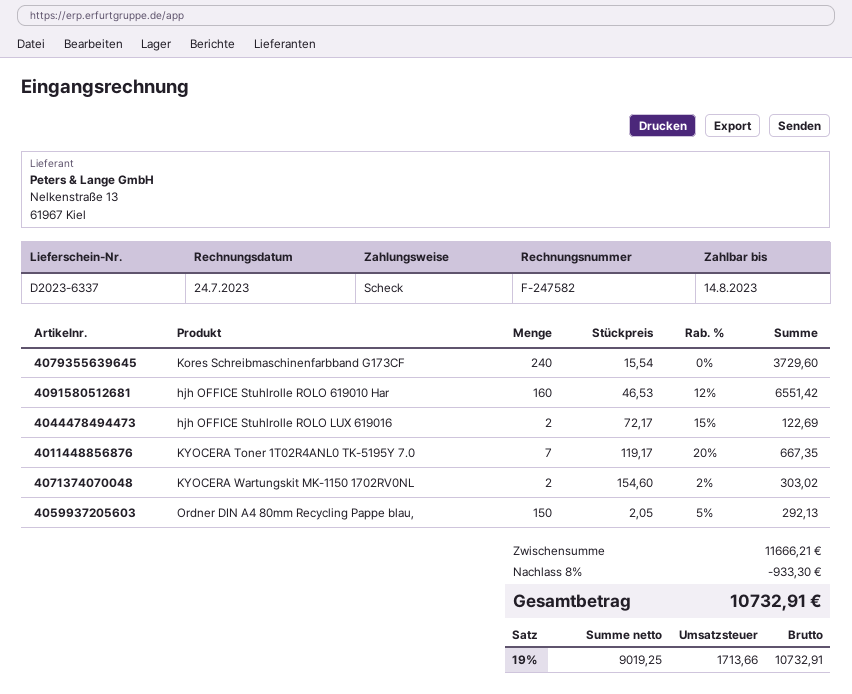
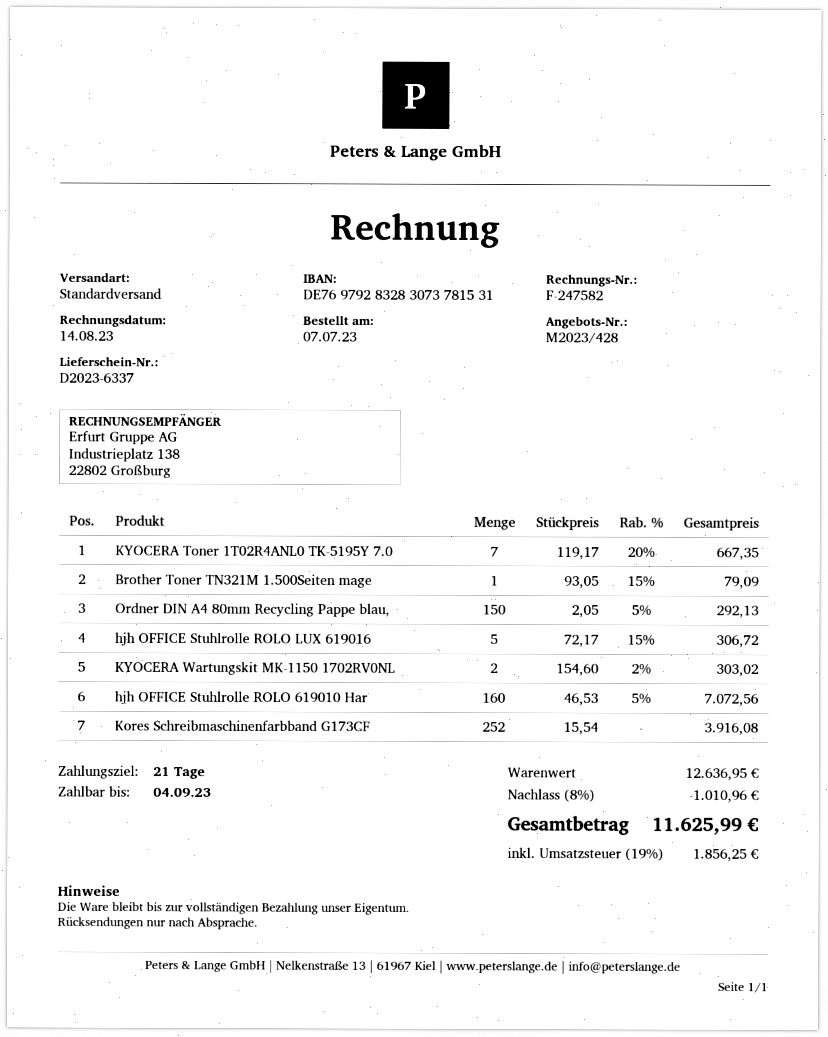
invoice date: 2023-07-24 -> 2023-08-14
due date: 2023-08-14 -> 2023-09-04
Kores Schreibmaschinenfarbband G173CF: 240 x 15.54 = 3729.60 -> 252 x 15.54 = 3916.08
hjh OFFICE Stuhlrolle ROLO 619010 Har: 160 x 46.53 - 12% = 6551.42 -> 160 x 46.53 - 5% = 7072.56
hjh OFFICE Stuhlrolle ROLO LUX 619016: 2 x 72.17 - 15% = 122.69 -> 5 x 72.17 - 15% = 306.72
Brother Toner TN321M 1.500Seiten mage: none -> 1 x 93.05 - 15% = 79.09
subtotal: 11666.21 -> 12636.95
discount: 8% = 933.30 -> 8% = 1010.96
tax: 19% = 1713.66 -> 19% = 1856.25
total: 10732.91 -> 11625.99

